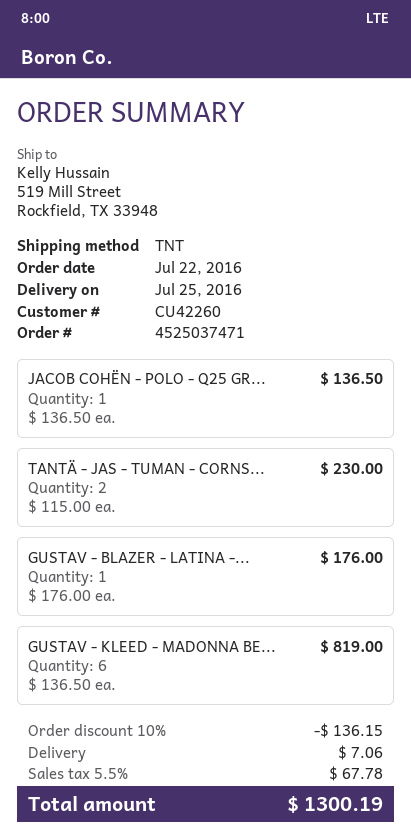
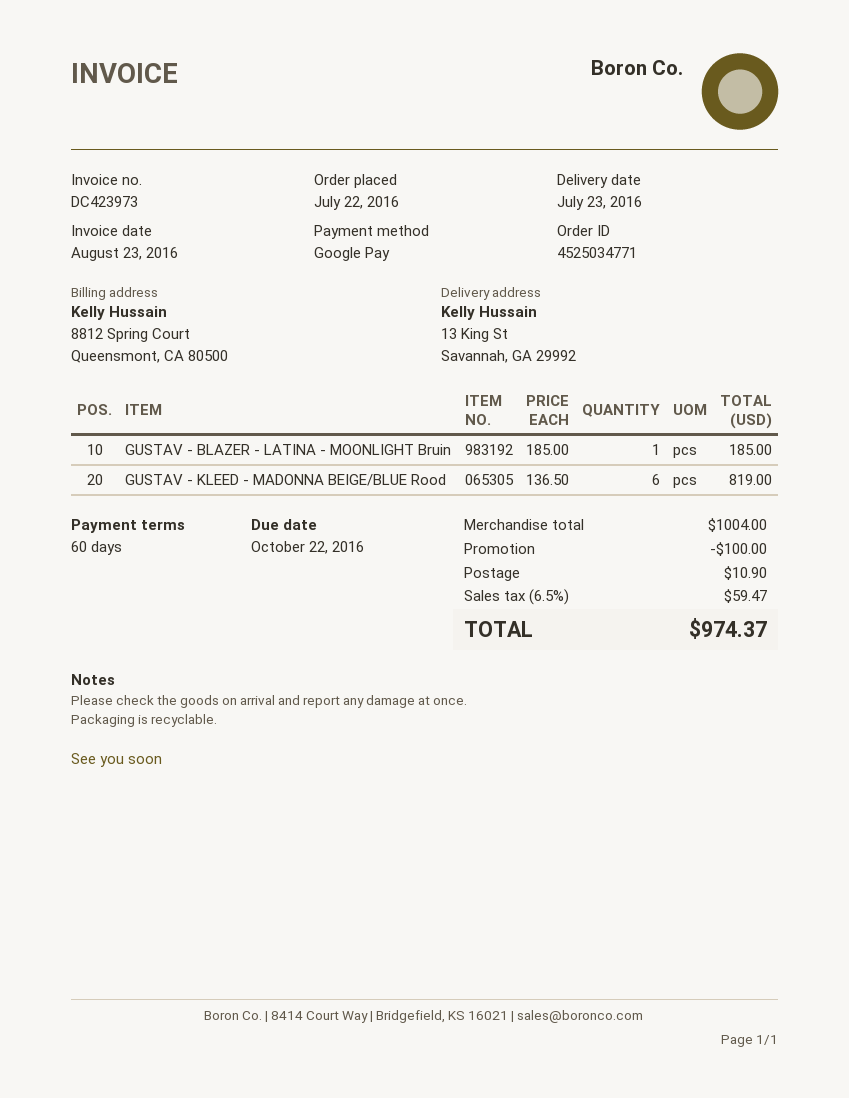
order number: 4525037471 -> 4525034771
delivery date: 2016-07-25 -> 2016-07-23
ship to: 519 Mill Street, Rockfield, TX 33948 -> 13 King St, Savannah, GA 29992
JACOB COHËN - POLO - Q25 GR...: 1 x 136.50 = 136.50 -> none
TANTÄ - JAS - TUMAN - CORNS...: 2 x 115.00 = 230.00 -> none
GUSTAV - BLAZER - LATINA -...: 1 x 176.00 = 176.00 -> 1 x 185.00 = 185.00
discount: 136.15 -> 100.00
shipping: 7.06 -> 10.90
tax: 5.5% = 67.78 -> 6.5% = 59.47
total: 1300.19 -> 974.37

